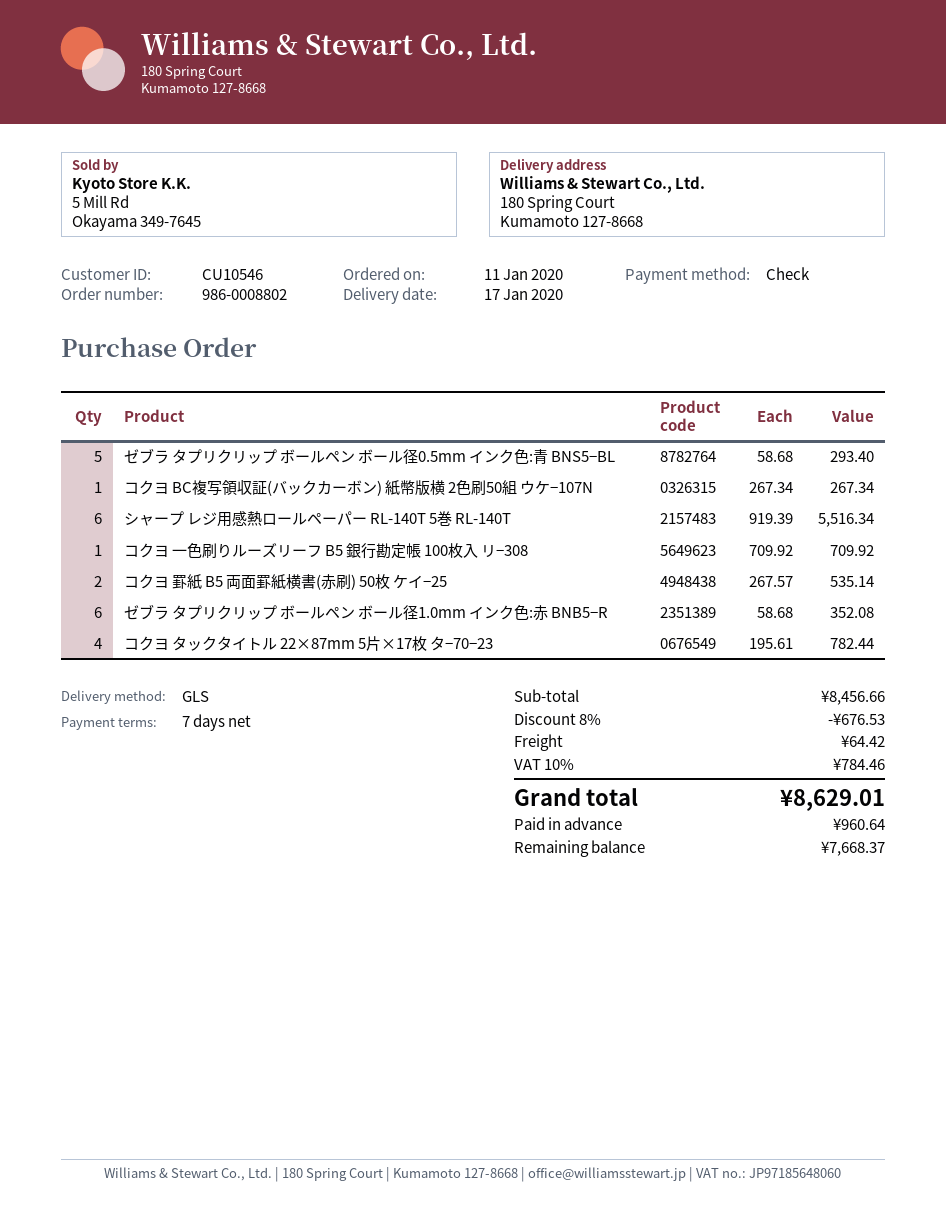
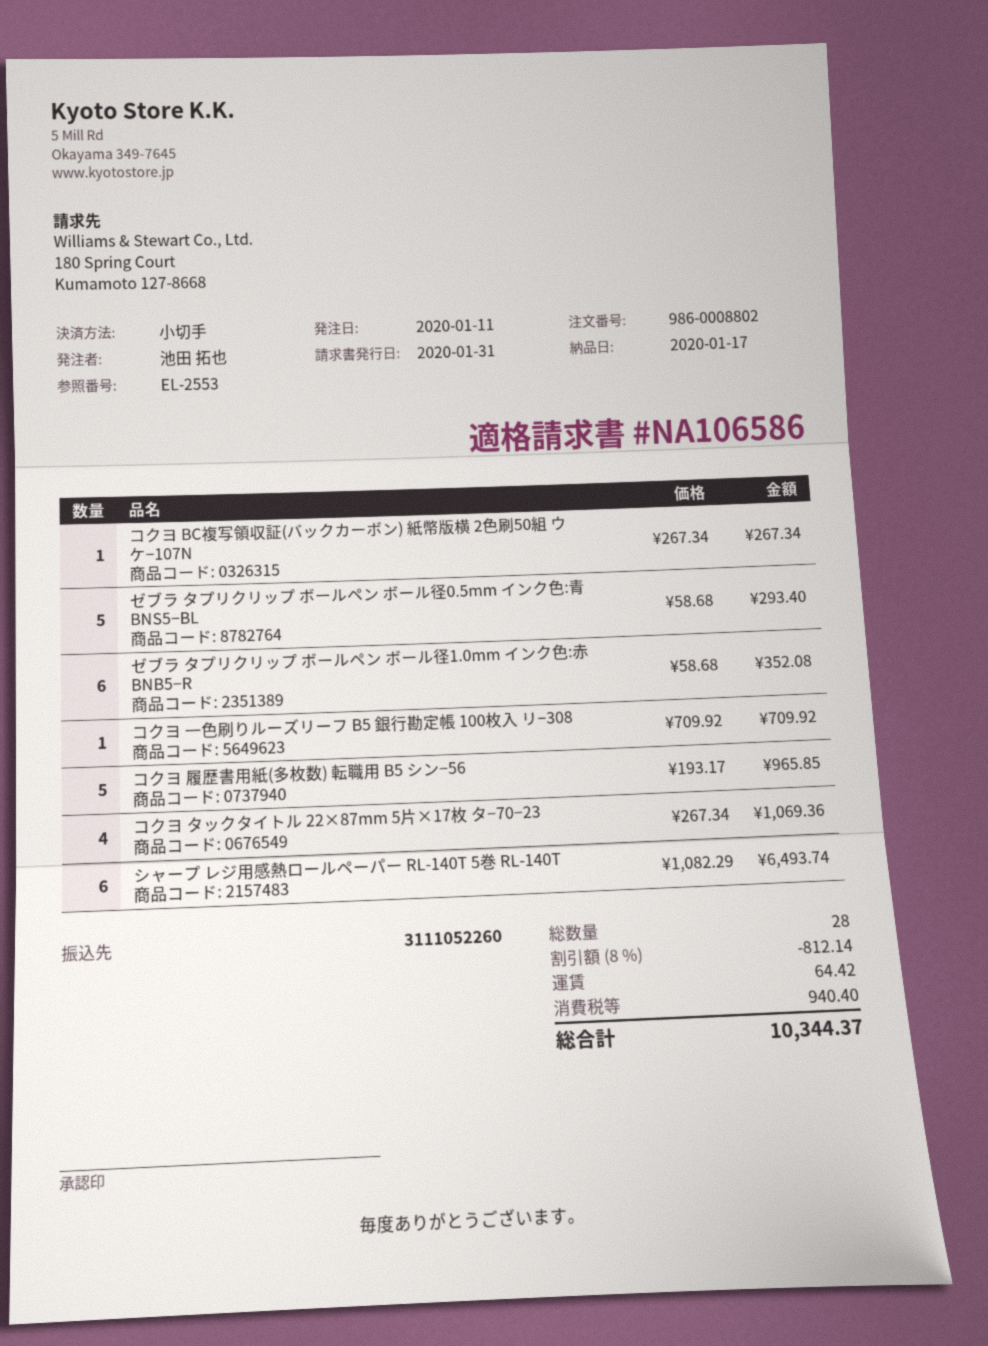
シャープ レジ用感熱ロールペーパー RL-140T 5巻 RL-140T: 6 x 919.39 = 5516.34 -> 6 x 1082.29 = 6493.74
コクヨ 罫紙 B5 両面罫紙横書(赤刷) 50枚 ケイ−25: 2 x 267.57 = 535.14 -> none
コクヨ タックタイトル 22×87mm 5片×17枚 タ−70−23: 4 x 195.61 = 782.44 -> 4 x 267.34 = 1069.36
コクヨ 履歴書用紙(多枚数) 転職用 B5 シン−56: none -> 5 x 193.17 = 965.85
discount: 8% = 676.53 -> 8% = 812.14
tax: 784.46 -> 940.40
total: 8629.01 -> 10344.37

